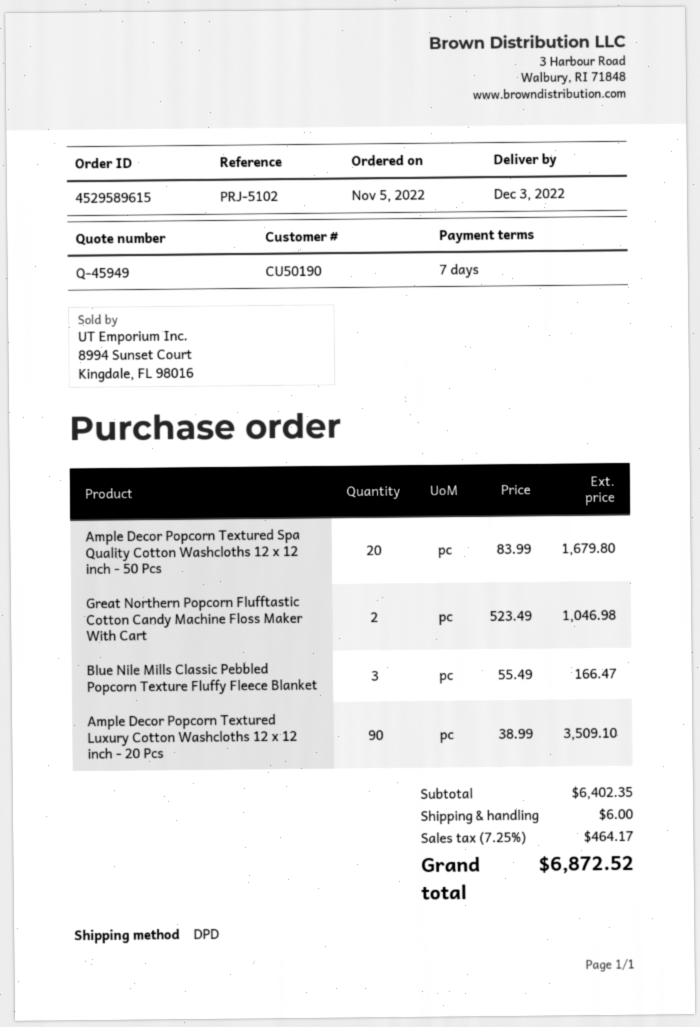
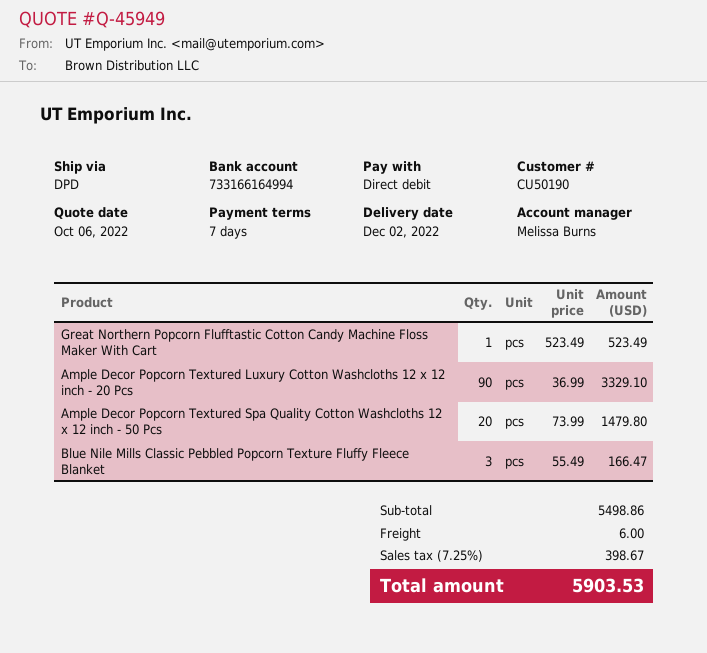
delivery date: 2022-12-03 -> 2022-12-02
Ample Decor Popcorn Textured Spa Quality Cotton Washcloths 12 x 12 inch - 50 Pcs: 20 x 83.99 = 1679.80 -> 20 x 73.99 = 1479.80
Great Northern Popcorn Flufftastic Cotton Candy Machine Floss Maker With Cart: 2 x 523.49 = 1046.98 -> 1 x 523.49 = 523.49
Ample Decor Popcorn Textured Luxury Cotton Washcloths 12 x 12 inch - 20 Pcs: 90 x 38.99 = 3509.10 -> 90 x 36.99 = 3329.10
subtotal: 6402.35 -> 5498.86
tax: 7.25% = 464.17 -> 7.25% = 398.67
total: 6872.52 -> 5903.53

